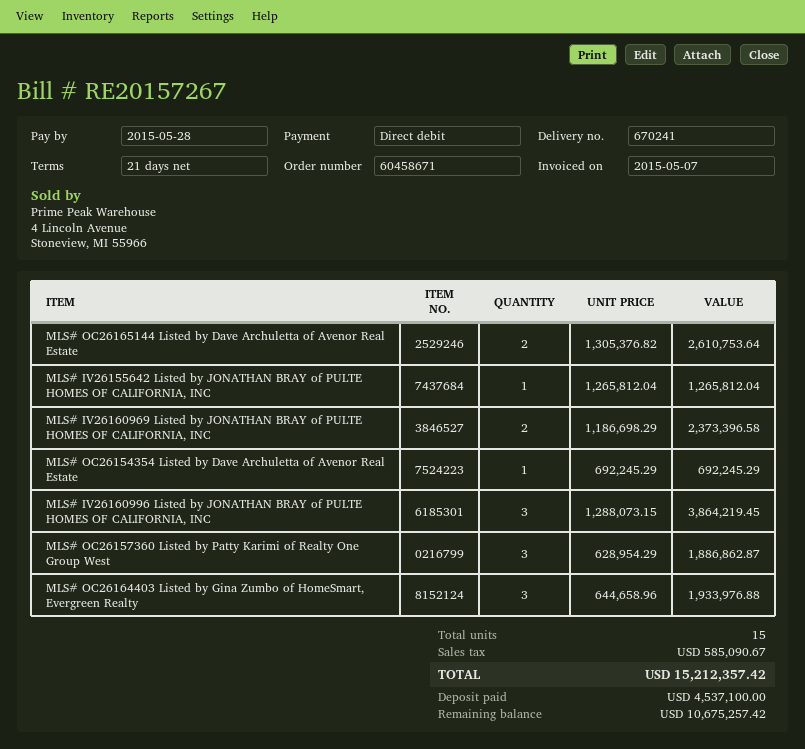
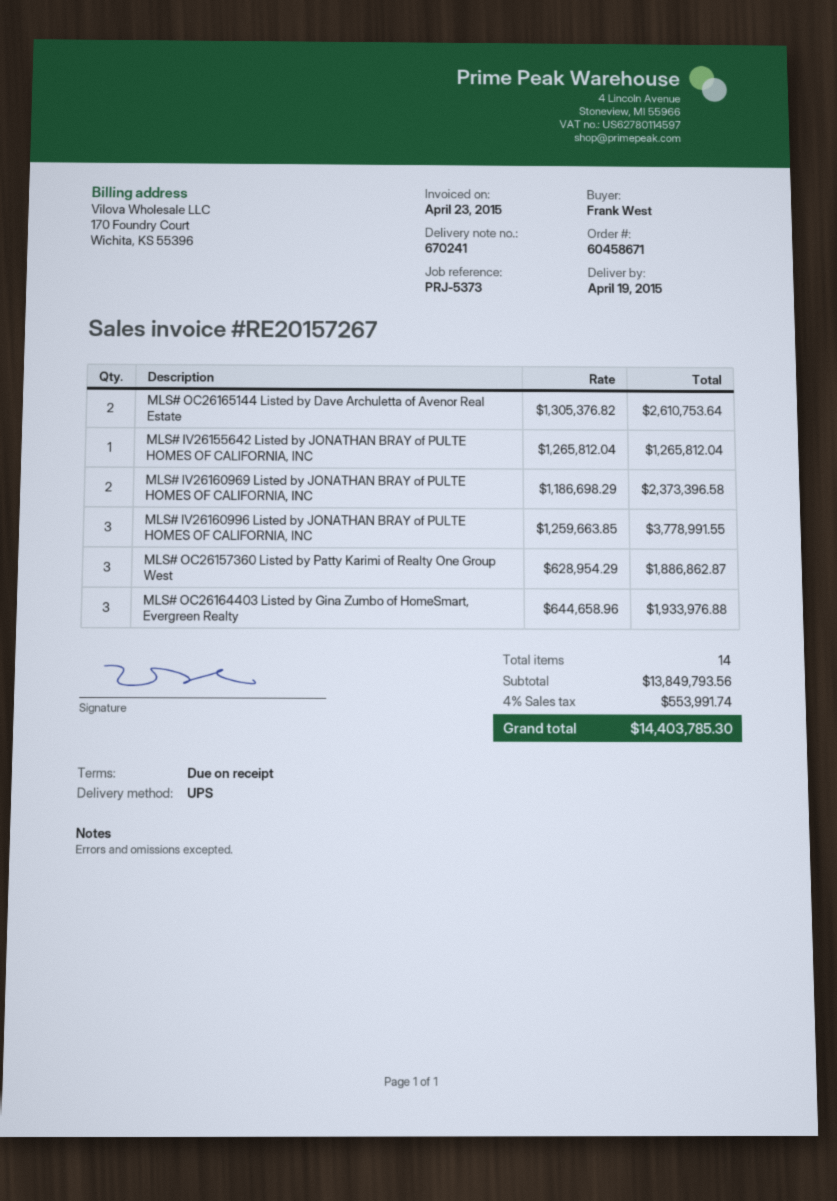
invoice date: 2015-05-07 -> 2015-04-23
payment terms: 21 days -> on receipt
MLS# OC26154354 Listed by Dave Archuletta of Avenor Real Estate: 1 x 692245.29 = 692245.29 -> none
MLS# IV26160996 Listed by JONATHAN BRAY of PULTE HOMES OF CALIFORNIA, INC: 3 x 1288073.15 = 3864219.45 -> 3 x 1259663.85 = 3778991.55
total quantity: 15 -> 14
tax: 585090.67 -> 553991.74
total: 15212357.42 -> 14403785.30

